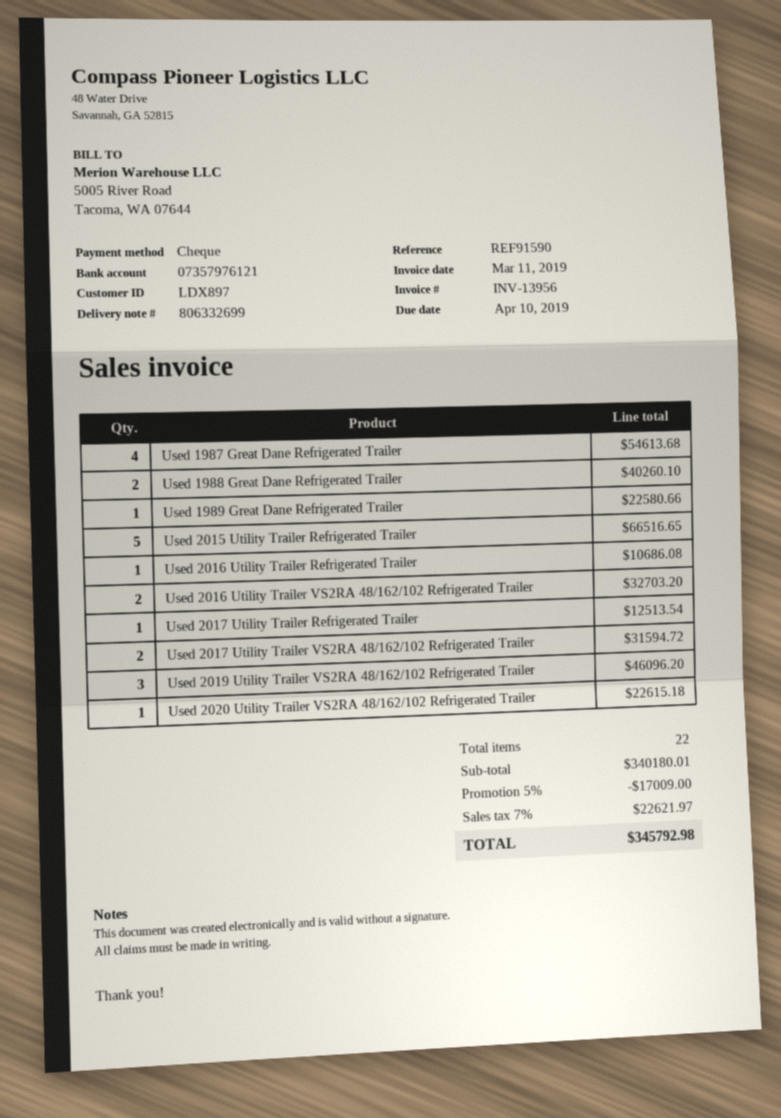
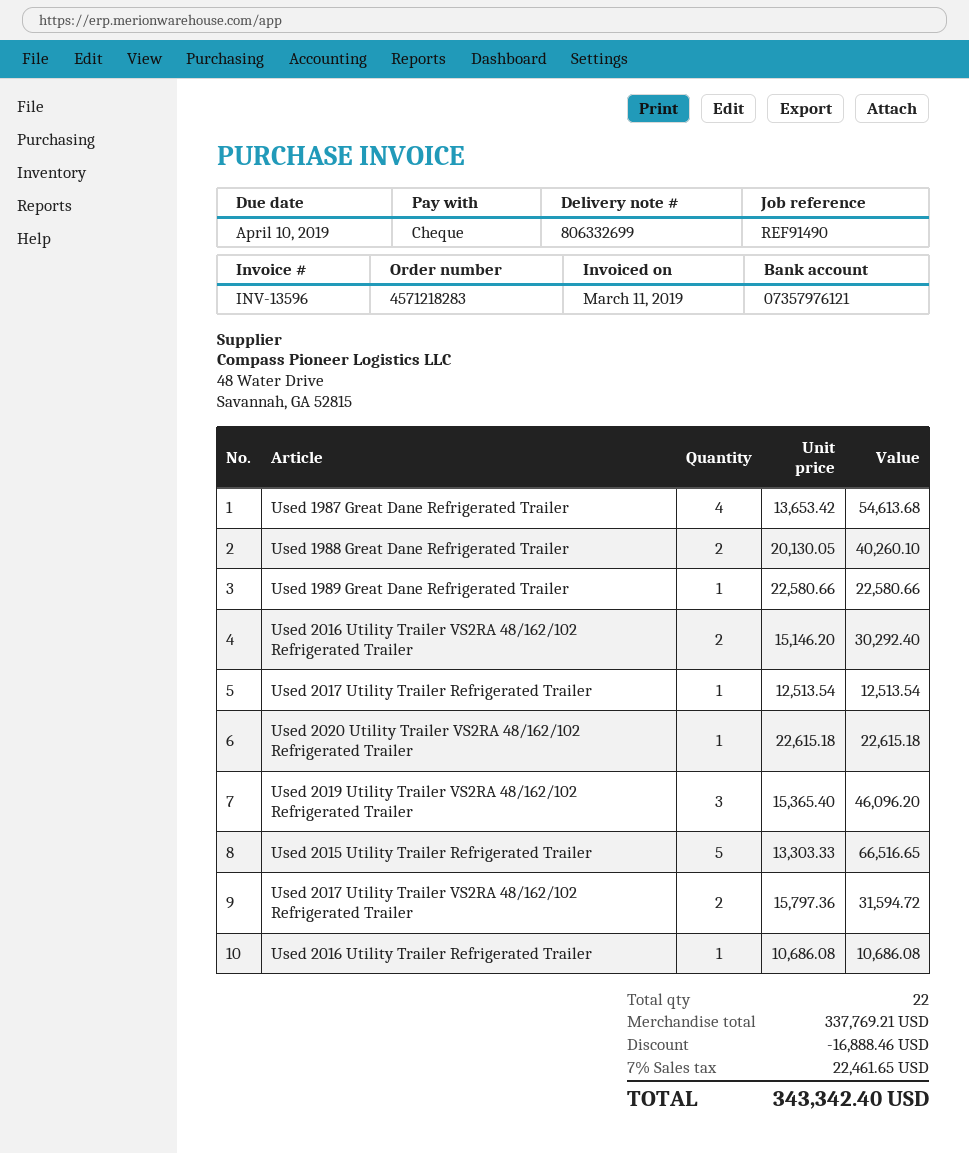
invoice number: INV-13956 -> INV-13596
reference: REF91590 -> REF91490
Used 2016 Utility Trailer VS2RA 48/162/102 Refrigerated Trailer: 2 for 32703.20 -> 2 for 30292.40
subtotal: 340180.01 -> 337769.21
discount: 17009.00 -> 16888.46
tax: 7% = 22621.97 -> 7% = 22461.65
total: 345792.98 -> 343342.40

